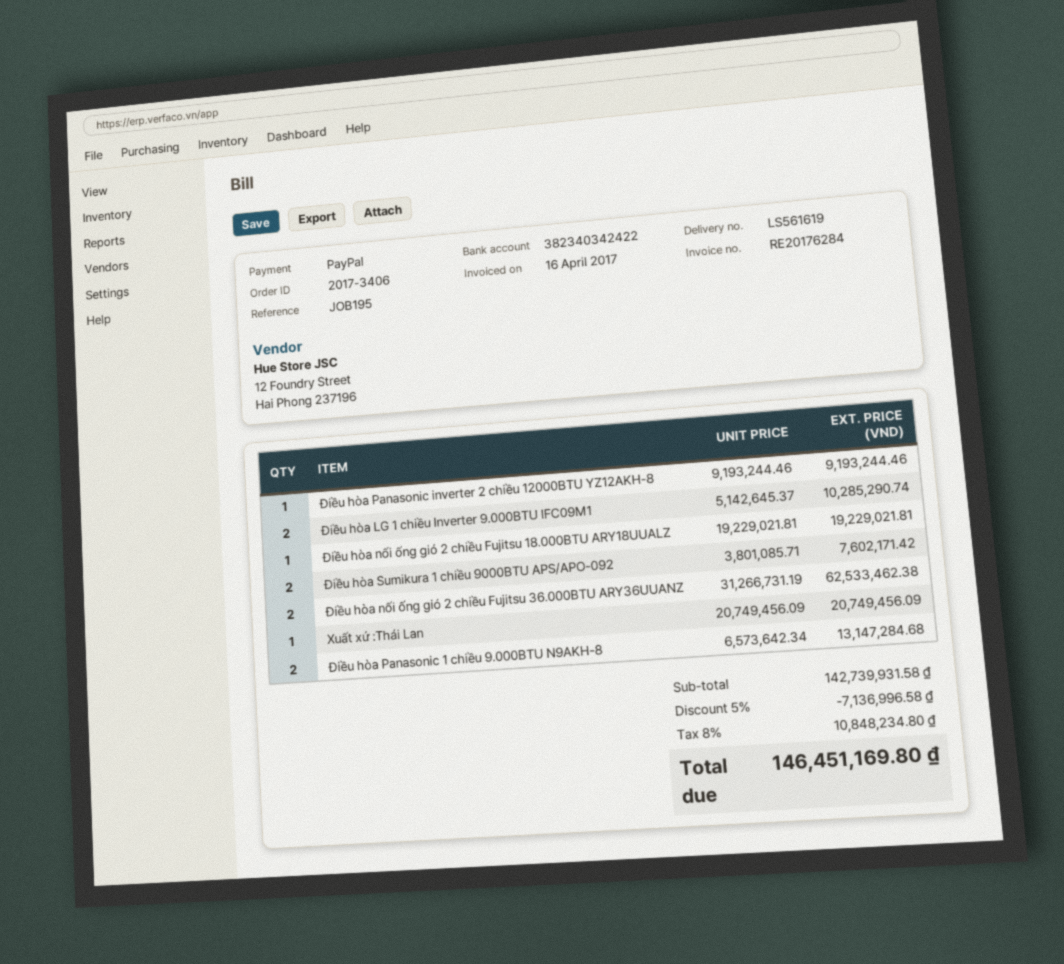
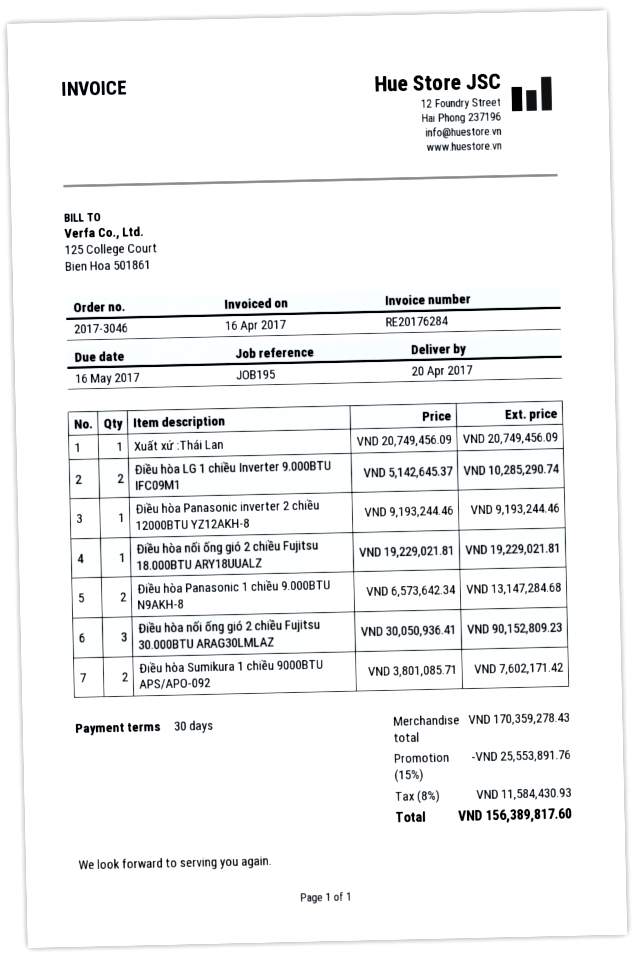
order number: 2017-3406 -> 2017-3046
Điều hòa nối ống gió 2 chiều Fujitsu 36.000BTU ARY36UUANZ: 2 x 31266731.19 = 62533462.38 -> none
Điều hòa nối ống gió 2 chiều Fujitsu 30.000BTU ARAG30LMLAZ: none -> 3 x 30050936.41 = 90152809.23
subtotal: 142739931.58 -> 170359278.43
discount: 5% = 7136996.58 -> 15% = 25553891.76
tax: 8% = 10848234.80 -> 8% = 11584430.93
total: 146451169.80 -> 156389817.60

